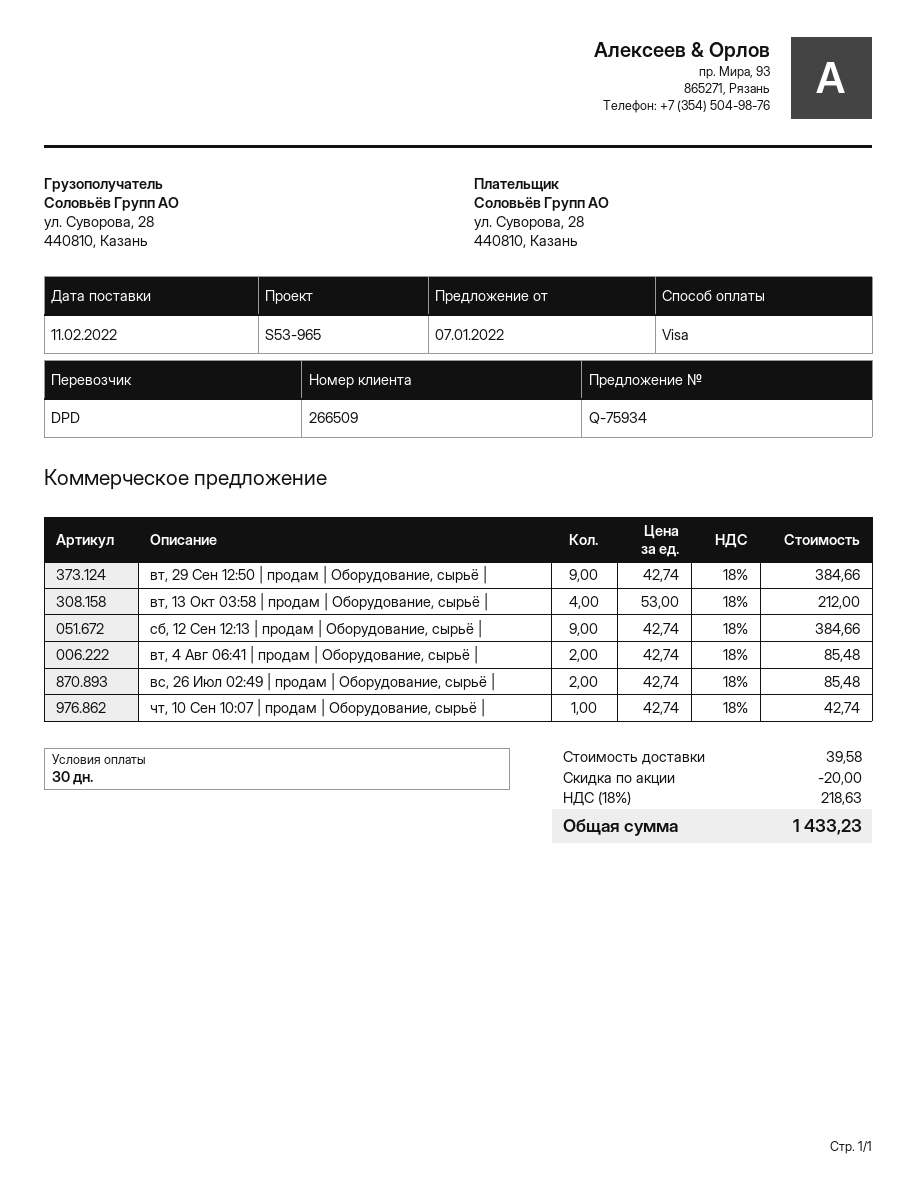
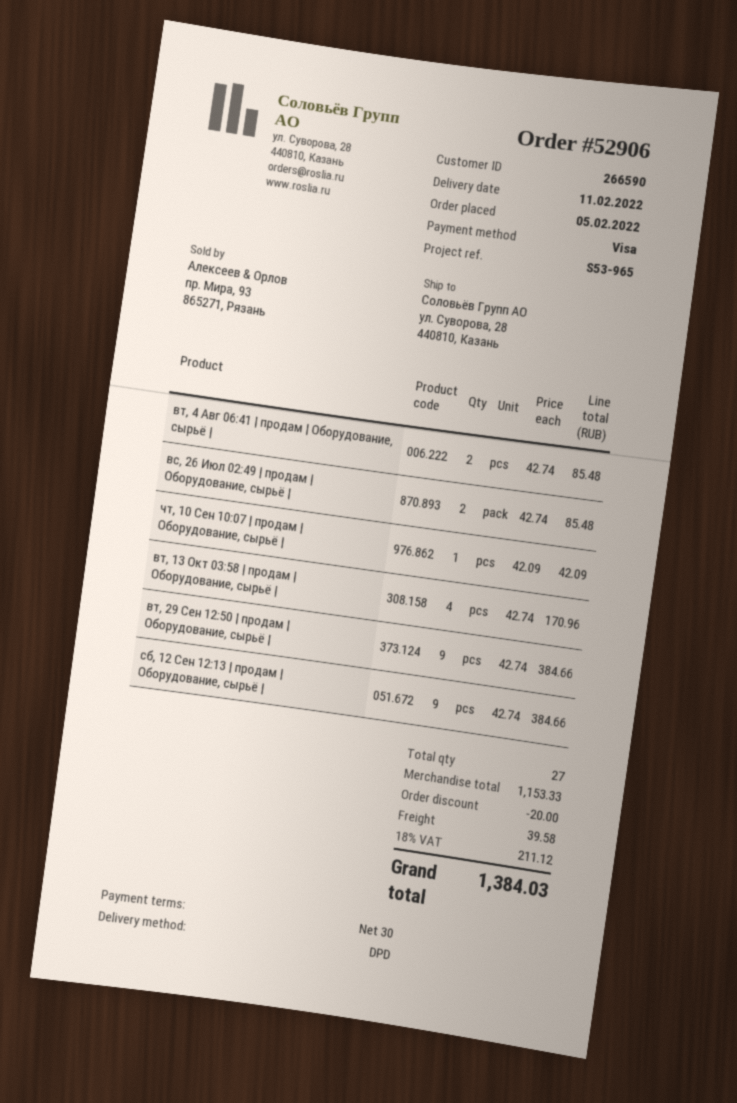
customer number: 266509 -> 266590
вт, 13 Окт 03:58 | продам | Оборудование, сырьё |: 4 x 53.00 = 212.00 -> 4 x 42.74 = 170.96
чт, 10 Сен 10:07 | продам | Оборудование, сырьё |: 1 x 42.74 = 42.74 -> 1 x 42.09 = 42.09
tax: 18% = 218.63 -> 18% = 211.12
total: 1433.23 -> 1384.03

